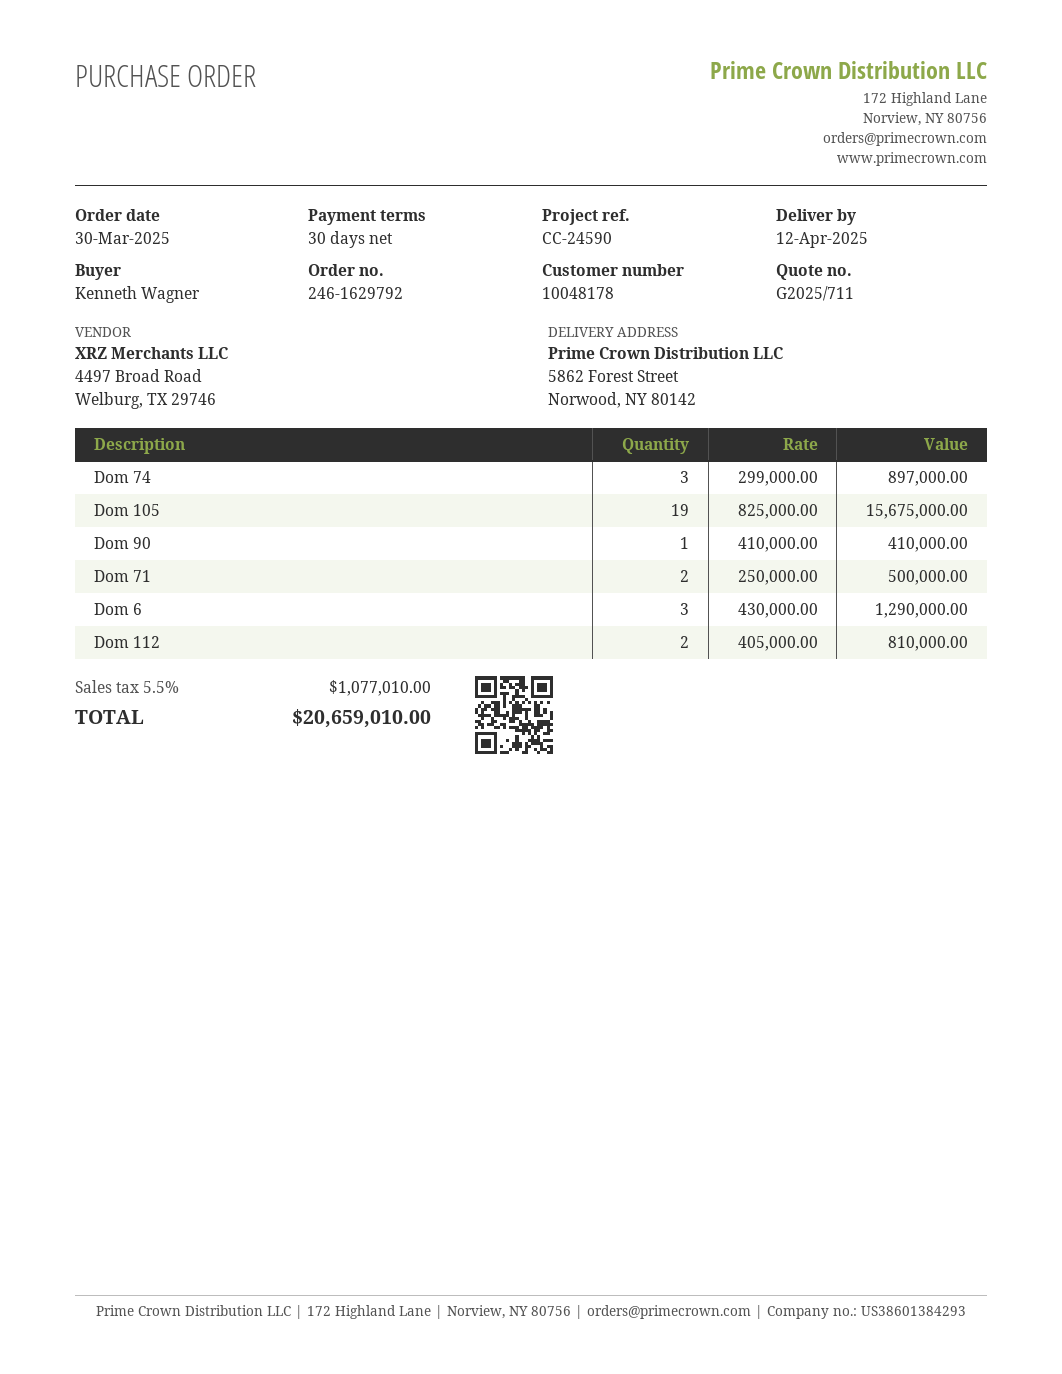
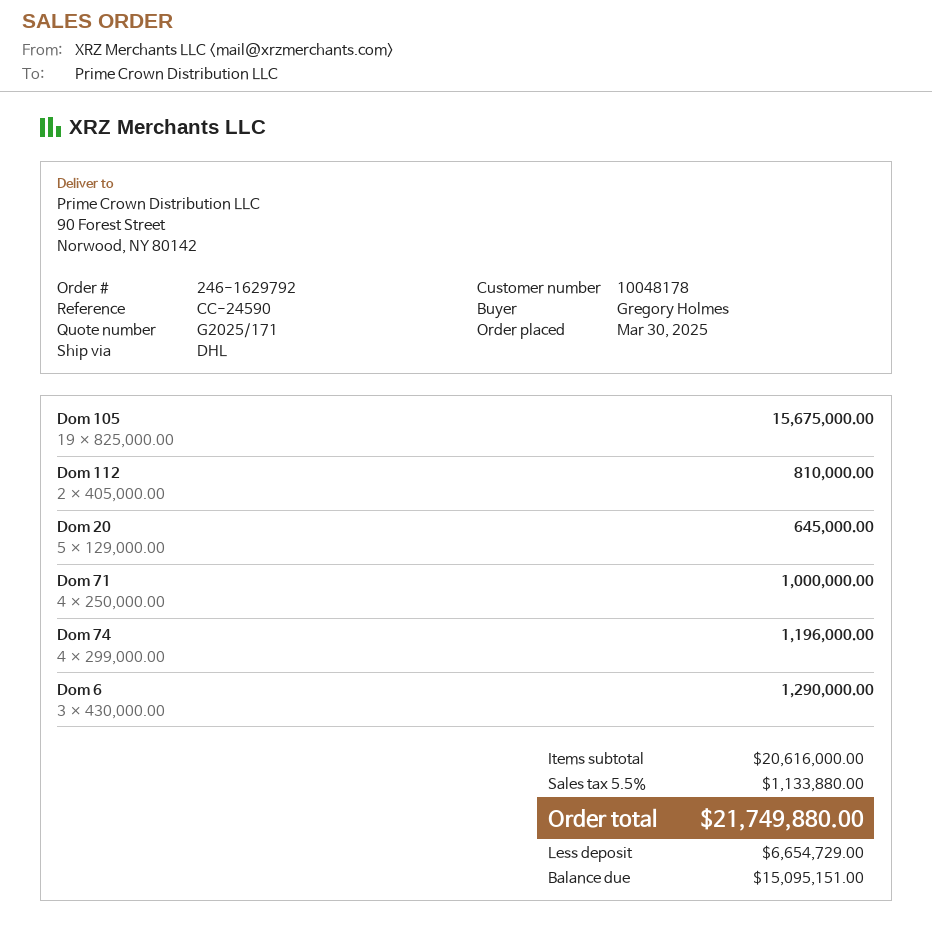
quote number: G2025/711 -> G2025/171
ordered by: Kenneth Wagner -> Gregory Holmes
ship to: 5862 Forest Street, Norwood, NY 80142 -> 90 Forest Street, Norwood, NY 80142
Dom 74: 3 x 299000.00 = 897000.00 -> 4 x 299000.00 = 1196000.00
Dom 90: 1 x 410000.00 = 410000.00 -> none
Dom 71: 2 x 250000.00 = 500000.00 -> 4 x 250000.00 = 1000000.00
Dom 20: none -> 5 x 129000.00 = 645000.00
tax: 5.5% = 1077010.00 -> 5.5% = 1133880.00
total: 20659010.00 -> 21749880.00

